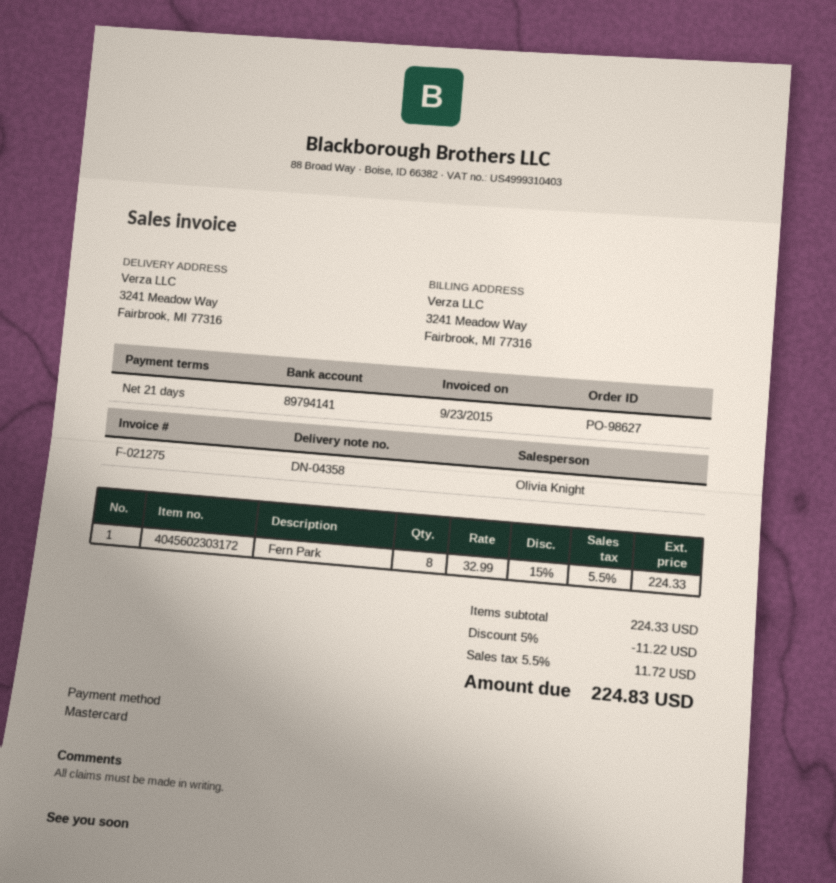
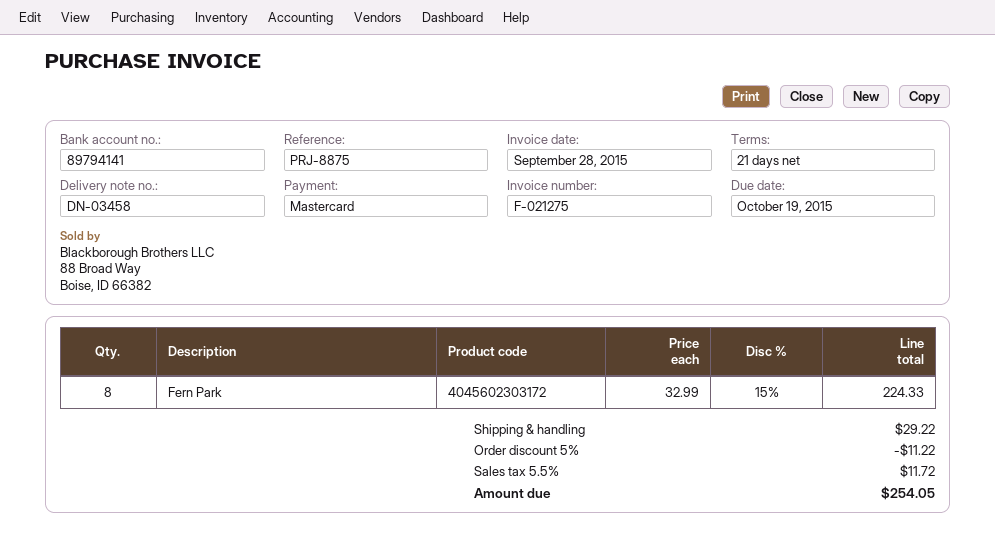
delivery note number: DN-04358 -> DN-03458
invoice date: 2015-09-23 -> 2015-09-28
shipping: none -> 29.22
total: 224.83 -> 254.05

